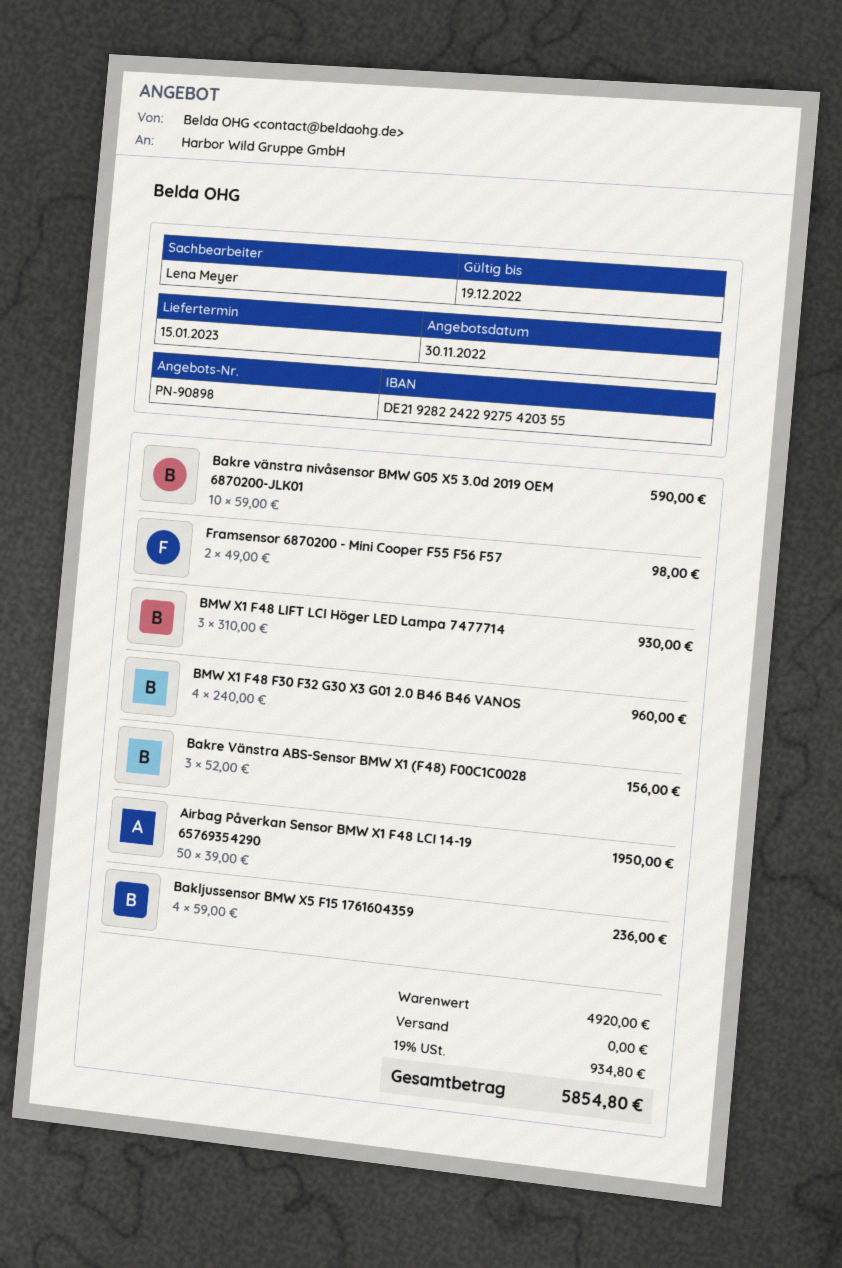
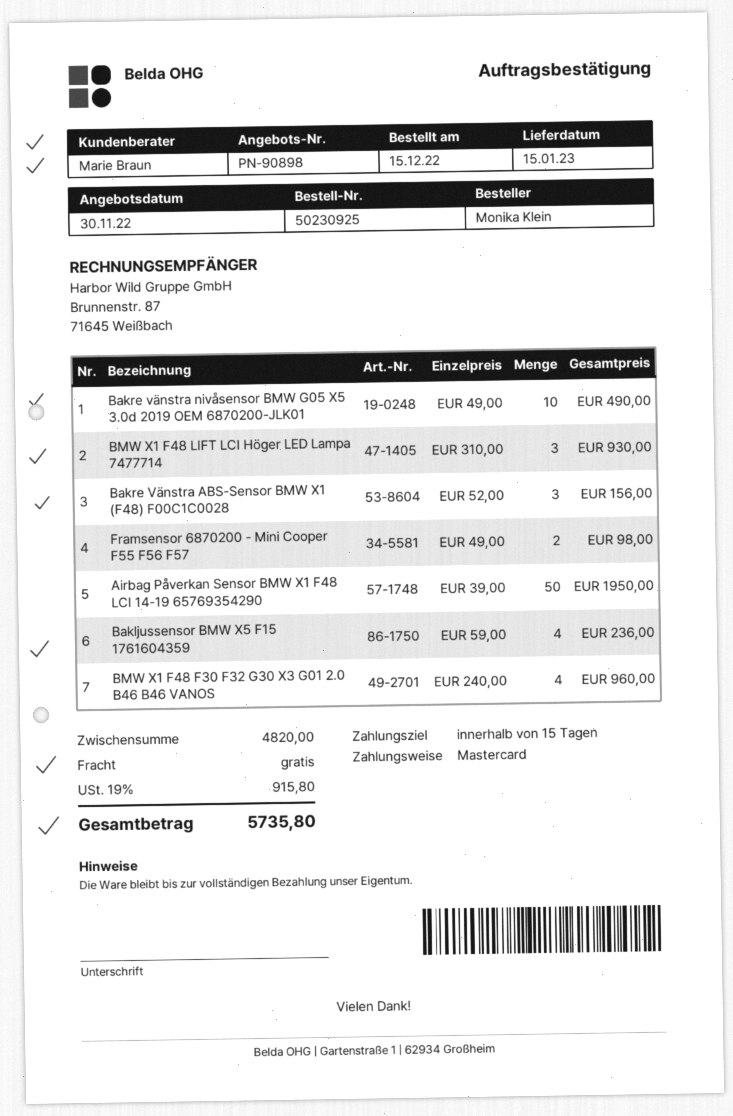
sales rep: Lena Meyer -> Marie Braun
Bakre vänstra nivåsensor BMW G05 X5 3.0d 2019 OEM 6870200-JLK01: 10 x 59.00 = 590.00 -> 10 x 49.00 = 490.00
subtotal: 4920.00 -> 4820.00
tax: 19% = 934.80 -> 19% = 915.80
total: 5854.80 -> 5735.80

